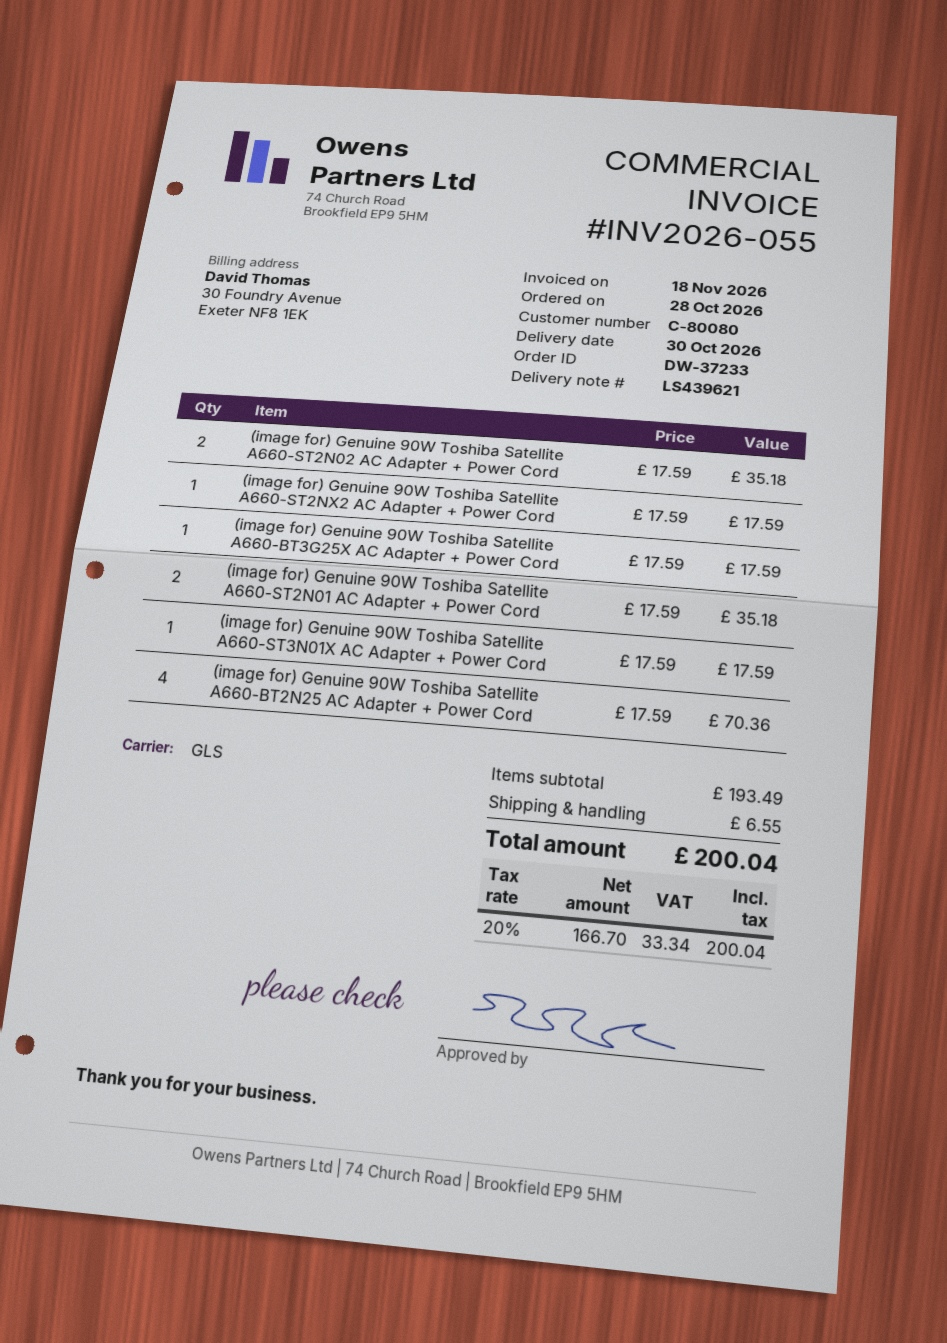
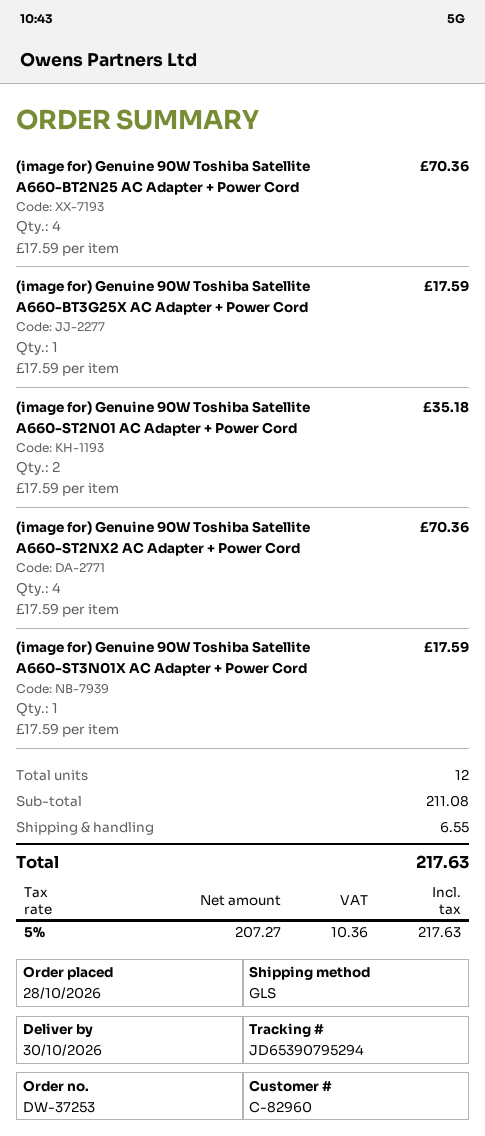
order number: DW-37233 -> DW-37253
customer number: C-80080 -> C-82960
(image for) Genuine 90W Toshiba Satellite A660-ST2N02 AC Adapter + Power Cord: 2 x 17.59 = 35.18 -> none
(image for) Genuine 90W Toshiba Satellite A660-ST2NX2 AC Adapter + Power Cord: 1 x 17.59 = 17.59 -> 4 x 17.59 = 70.36
subtotal: 193.49 -> 211.08
net: 166.70 -> 207.27
tax: 20% = 33.34 -> 5% = 10.36
total: 200.04 -> 217.63

